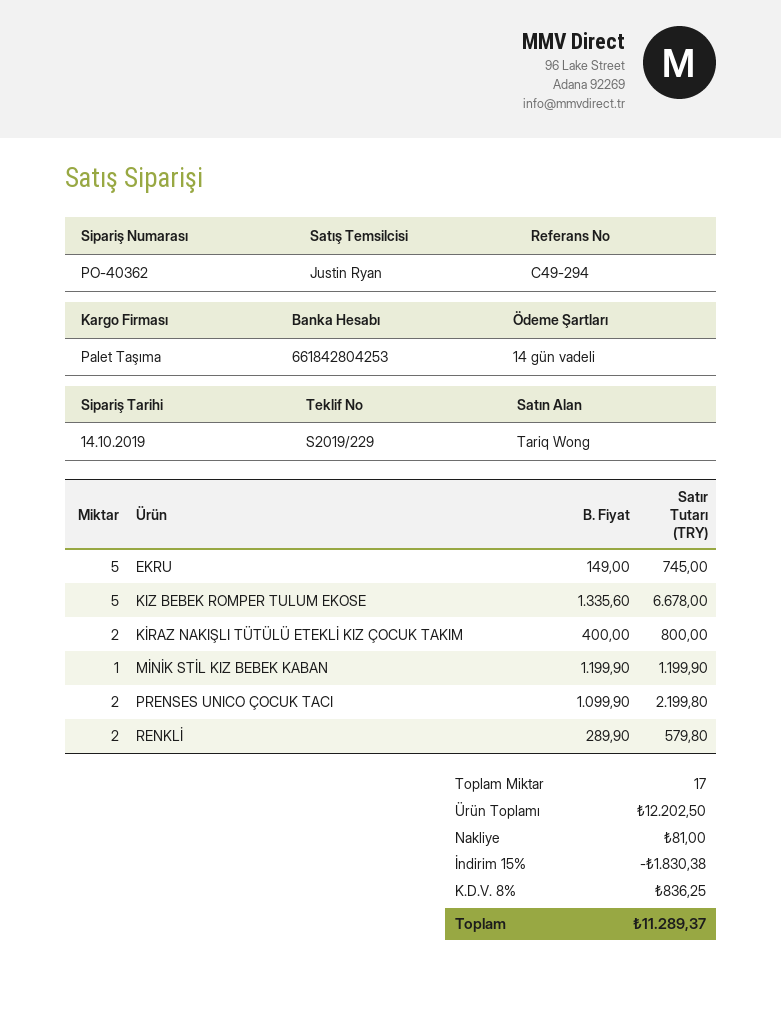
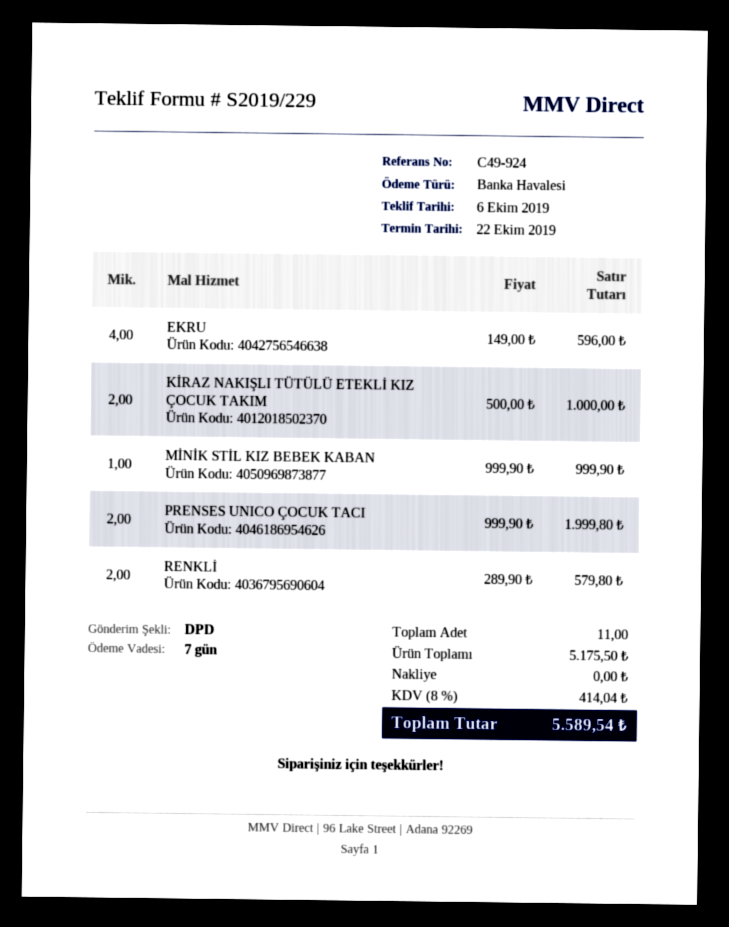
payment terms: 14 days -> 7 days
reference: C49-294 -> C49-924
shipping method: pallet freight -> DPD
EKRU: 5 x 149.00 = 745.00 -> 4 x 149.00 = 596.00
KIZ BEBEK ROMPER TULUM EKOSE: 5 x 1335.60 = 6678.00 -> none
KİRAZ NAKIŞLI TÜTÜLÜ ETEKLİ KIZ ÇOCUK TAKIM: 2 x 400.00 = 800.00 -> 2 x 500.00 = 1000.00
MİNİK STİL KIZ BEBEK KABAN: 1 x 1199.90 = 1199.90 -> 1 x 999.90 = 999.90
PRENSES UNICO ÇOCUK TACI: 2 x 1099.90 = 2199.80 -> 2 x 999.90 = 1999.80
total quantity: 17 -> 11
subtotal: 12202.50 -> 5175.50
discount: 15% = 1830.38 -> none
shipping: 81.00 -> 0.00
tax: 8% = 836.25 -> 8% = 414.04
total: 11289.37 -> 5589.54

